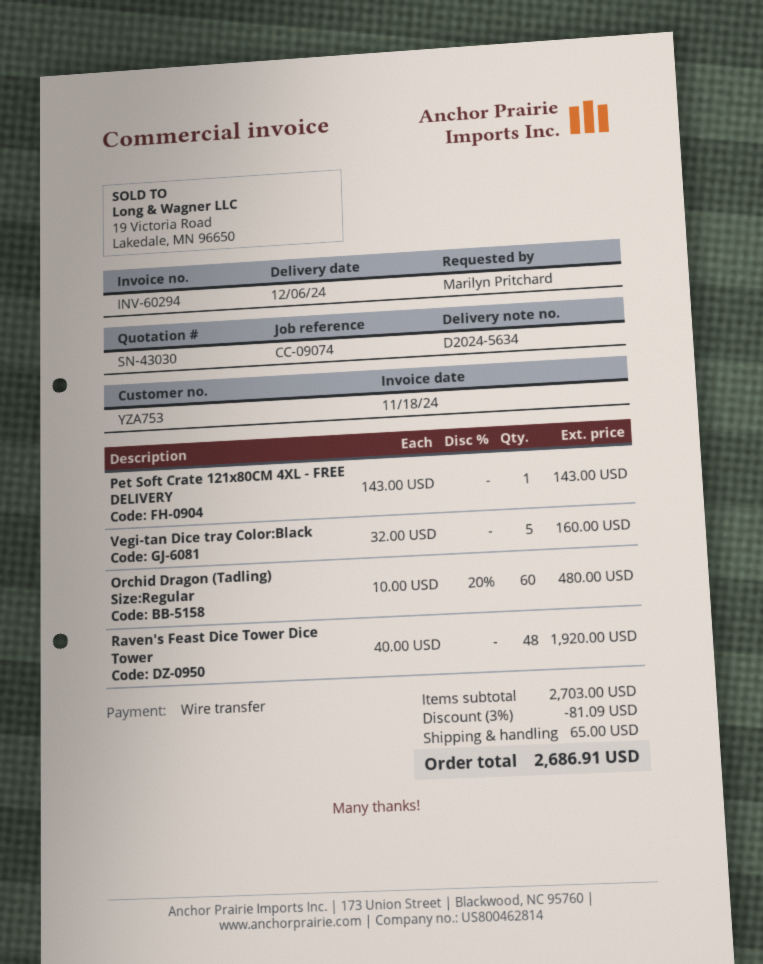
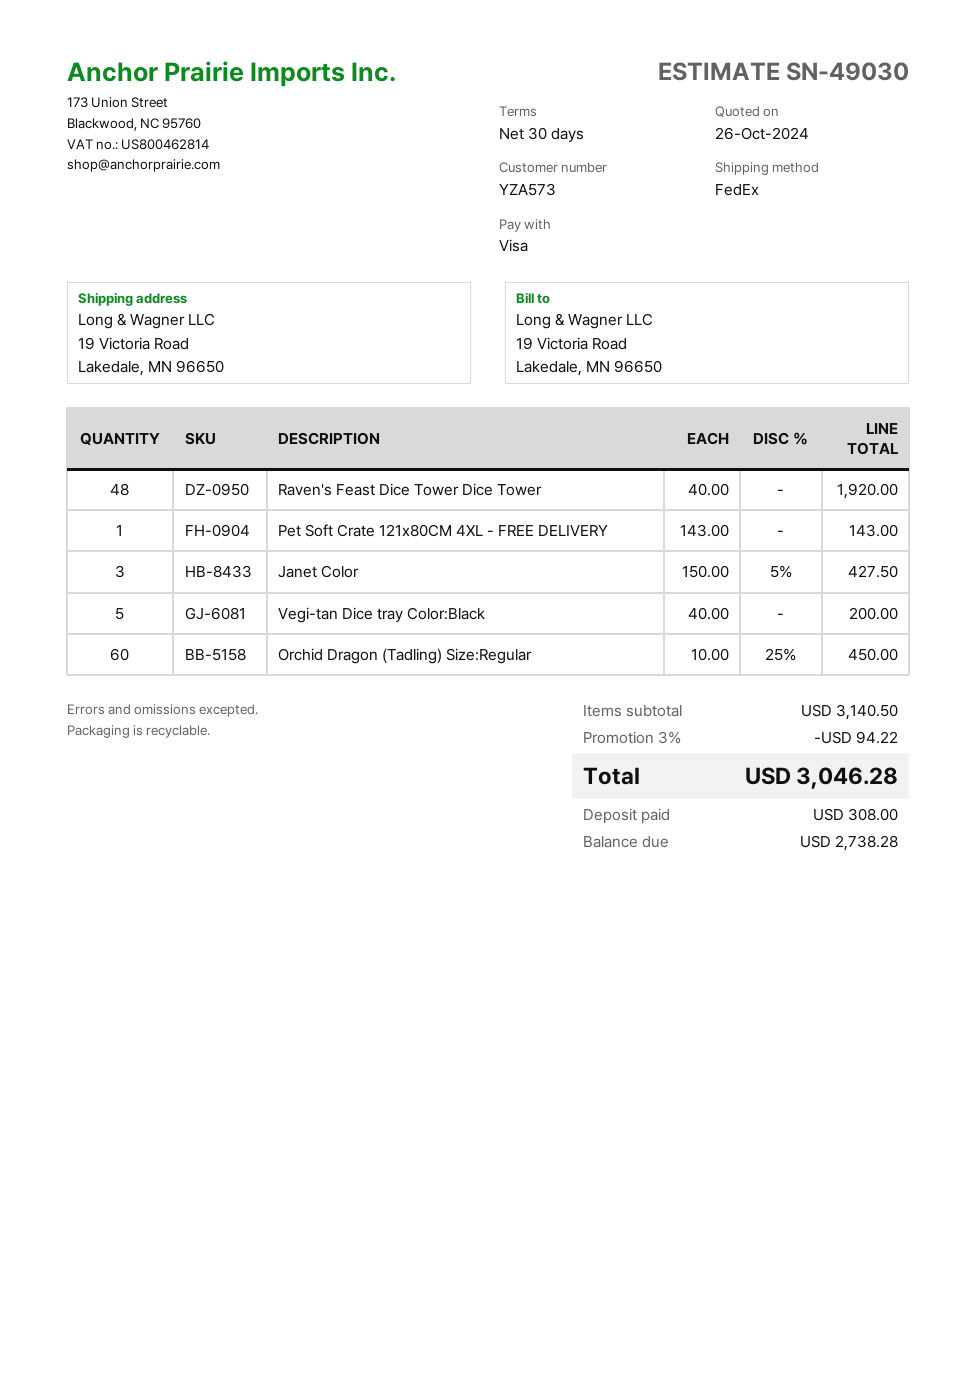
quote number: SN-43030 -> SN-49030
customer number: YZA753 -> YZA573
payment method: bank transfer -> Visa
Vegi-tan Dice tray Color:Black: 5 x 32.00 = 160.00 -> 5 x 40.00 = 200.00
Orchid Dragon (Tadling) Size:Regular: 60 x 10.00 - 20% = 480.00 -> 60 x 10.00 - 25% = 450.00
Janet Color: none -> 3 x 150.00 - 5% = 427.50
subtotal: 2703.00 -> 3140.50
discount: 3% = 81.09 -> 3% = 94.22
shipping: 65.00 -> none
total: 2686.91 -> 3046.28

